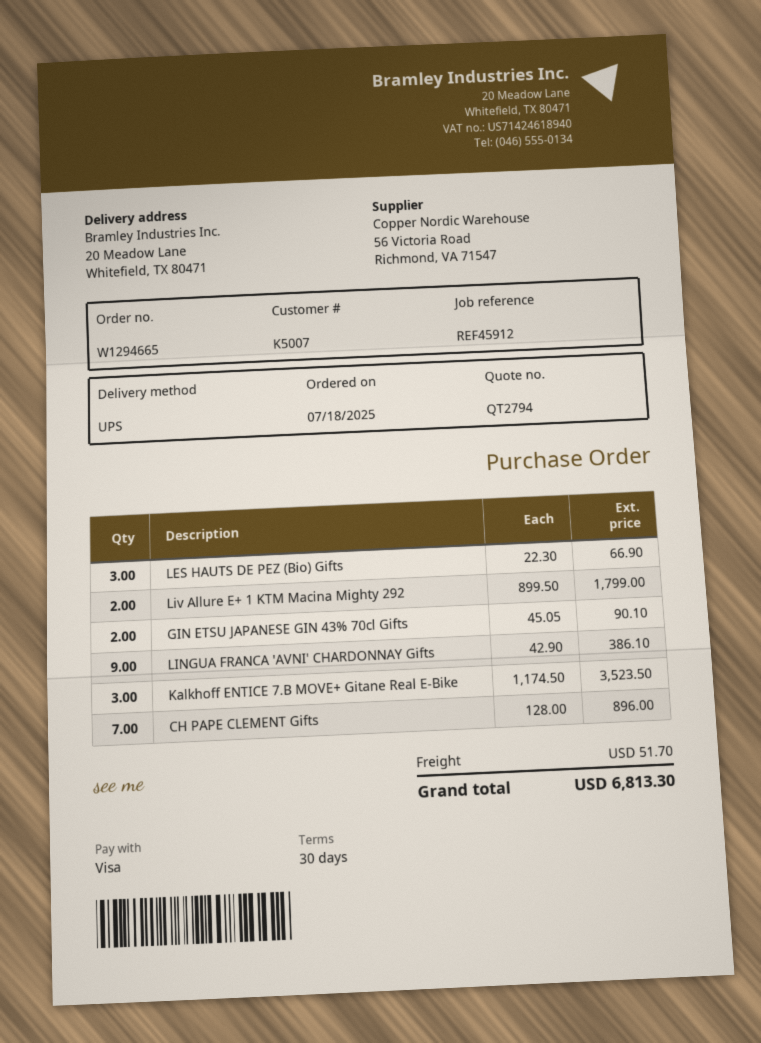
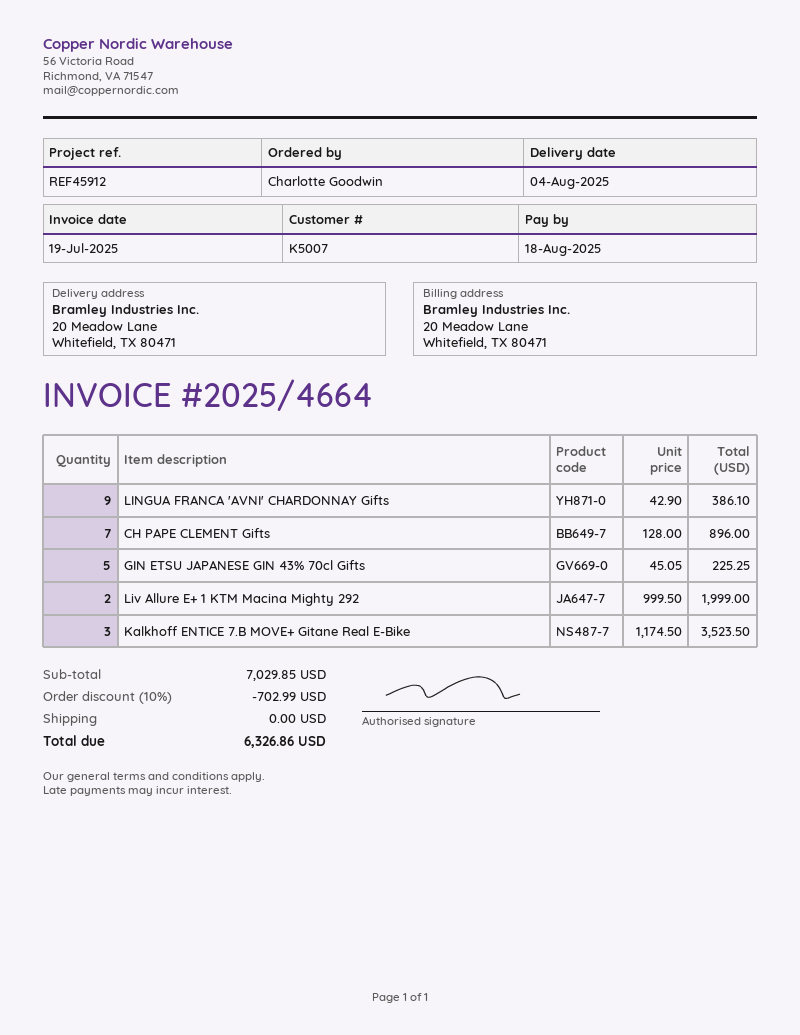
LES HAUTS DE PEZ (Bio) Gifts: 3 x 22.30 = 66.90 -> none
Liv Allure E+ 1 KTM Macina Mighty 292: 2 x 899.50 = 1799.00 -> 2 x 999.50 = 1999.00
GIN ETSU JAPANESE GIN 43% 70cl Gifts: 2 x 45.05 = 90.10 -> 5 x 45.05 = 225.25
discount: none -> 10% = 702.99
shipping: 51.70 -> 0.00
total: 6813.30 -> 6326.86

